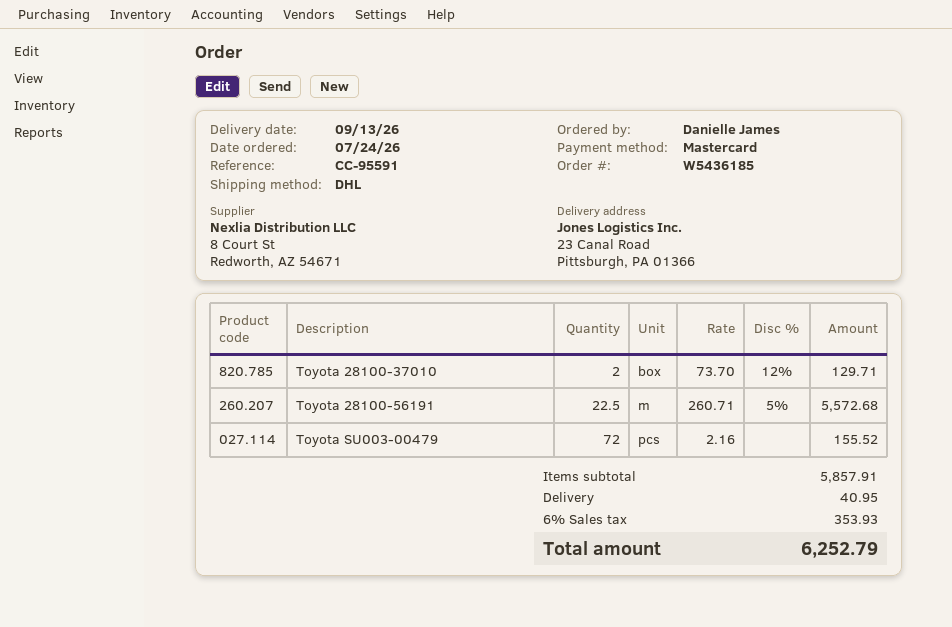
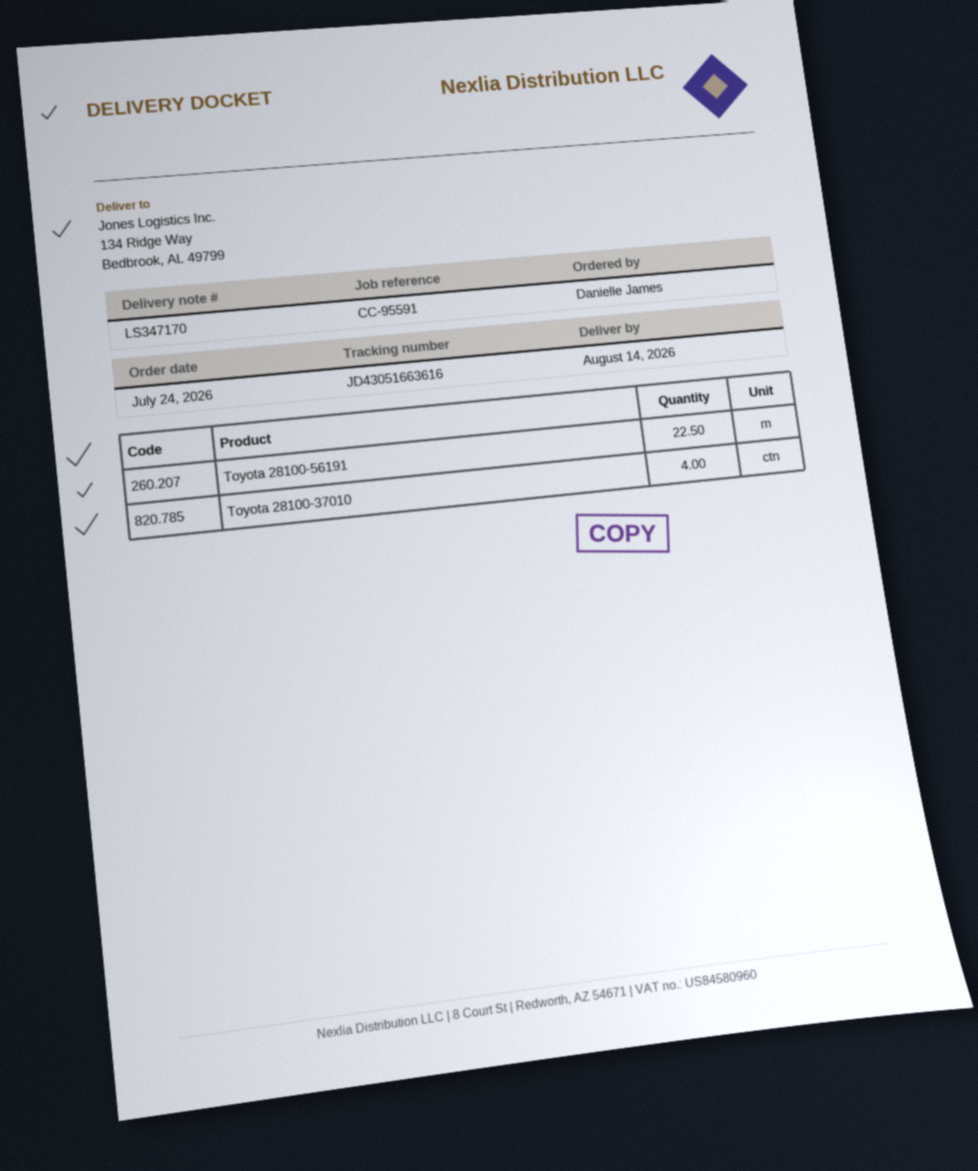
delivery date: 2026-09-13 -> 2026-08-14
ship to: 23 Canal Road, Pittsburgh, PA 01366 -> 134 Ridge Way, Bedbrook, AL 49799
Toyota 28100-37010: 2 -> 4
Toyota SU003-00479: 72 -> none

